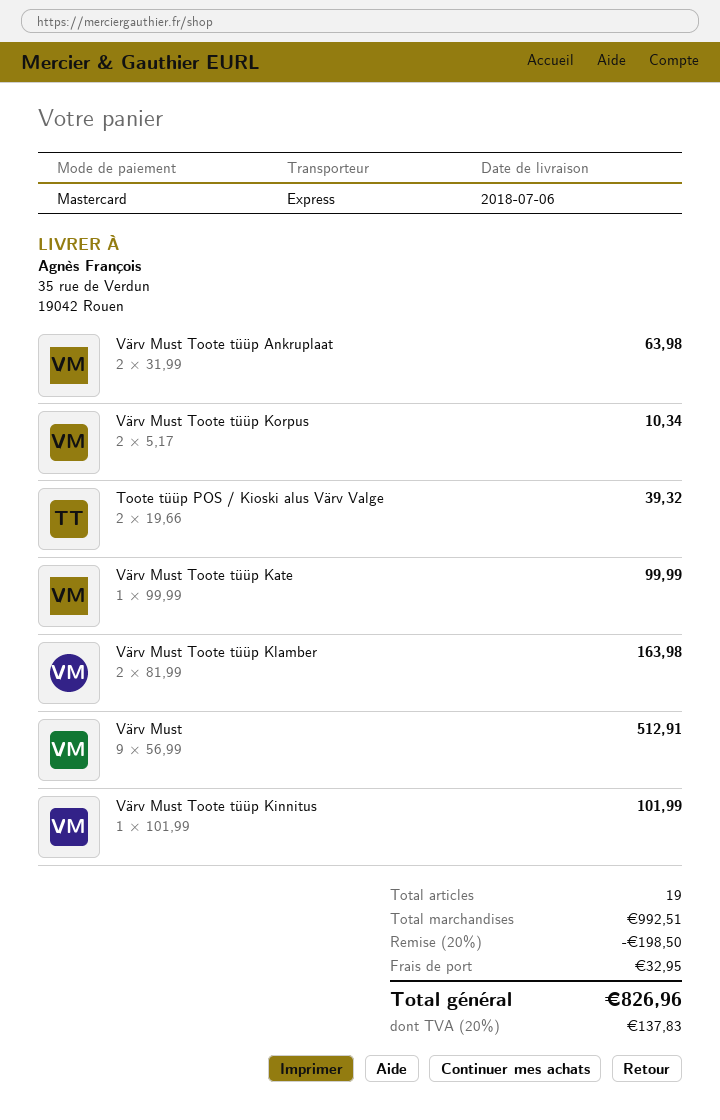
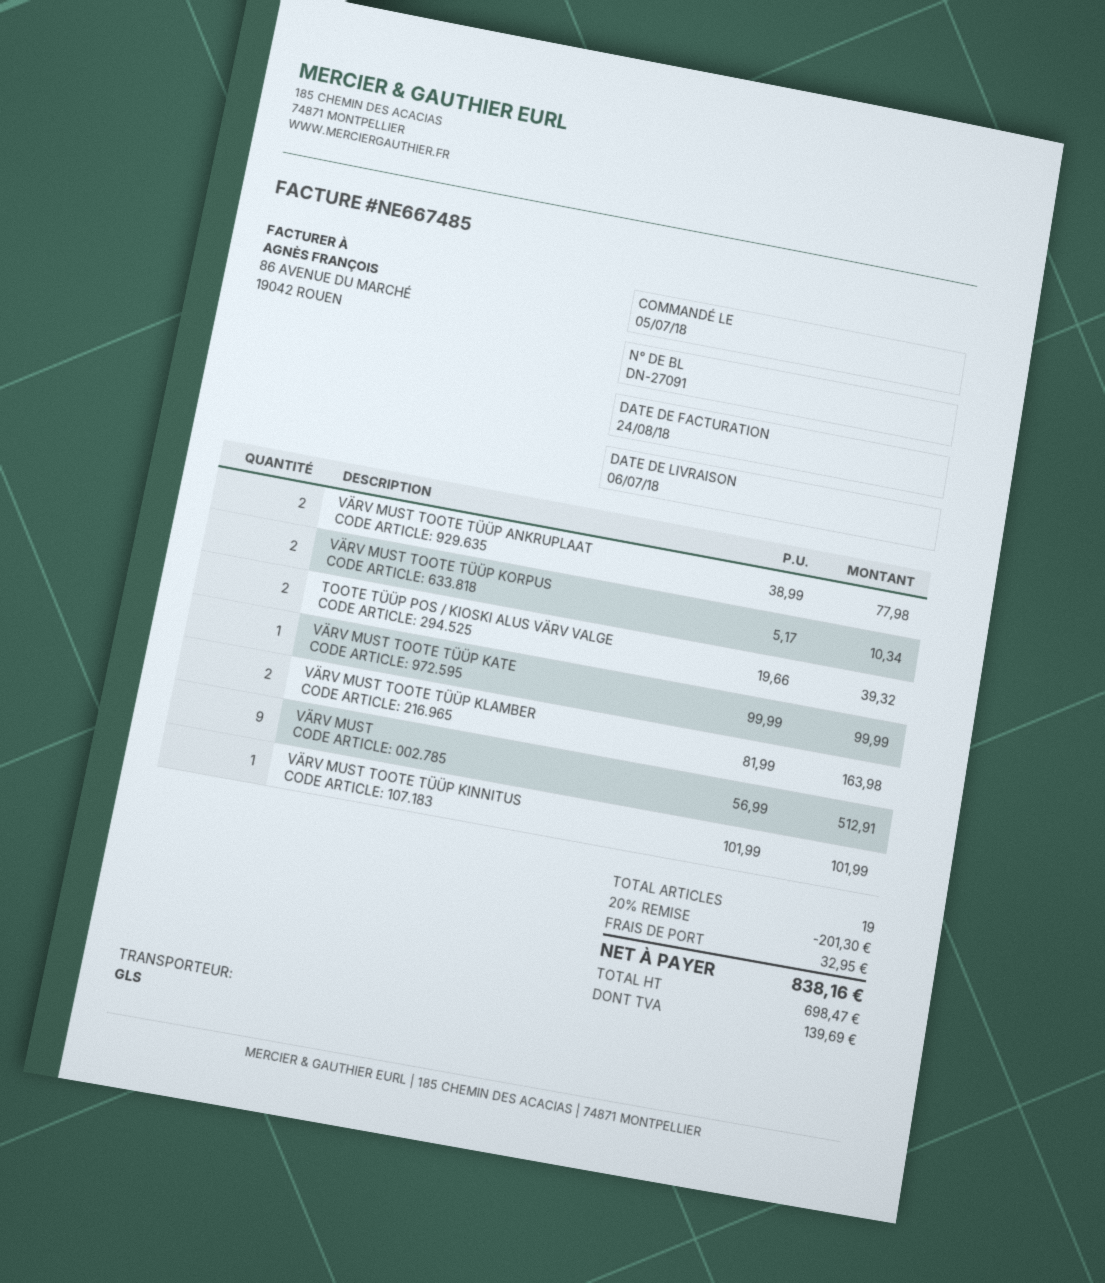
shipping method: express -> GLS
Värv Must Toote tüüp Ankruplaat: 2 x 31.99 = 63.98 -> 2 x 38.99 = 77.98
discount: 20% = 198.50 -> 20% = 201.30
tax: 137.83 -> 139.69
total: 826.96 -> 838.16

